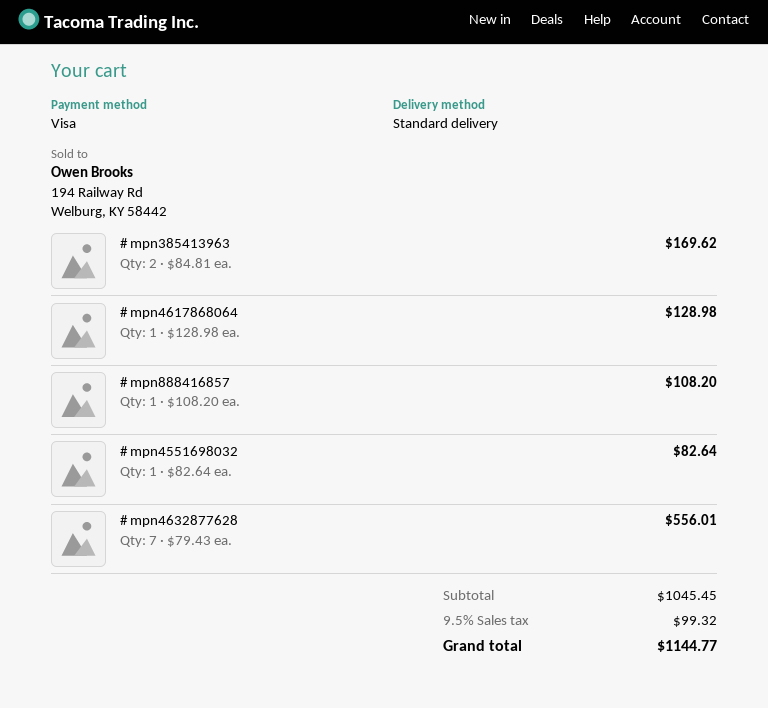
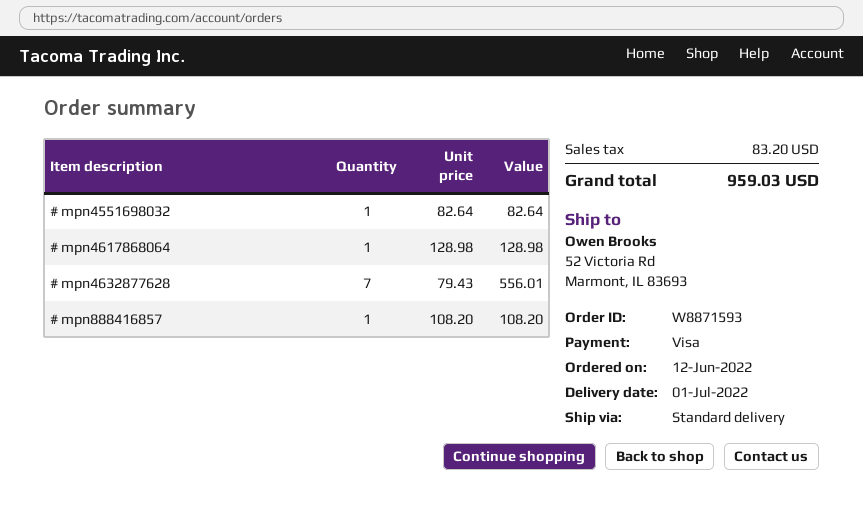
# mpn385413963: 2 x 84.81 = 169.62 -> none
tax: 99.32 -> 83.20
total: 1144.77 -> 959.03

